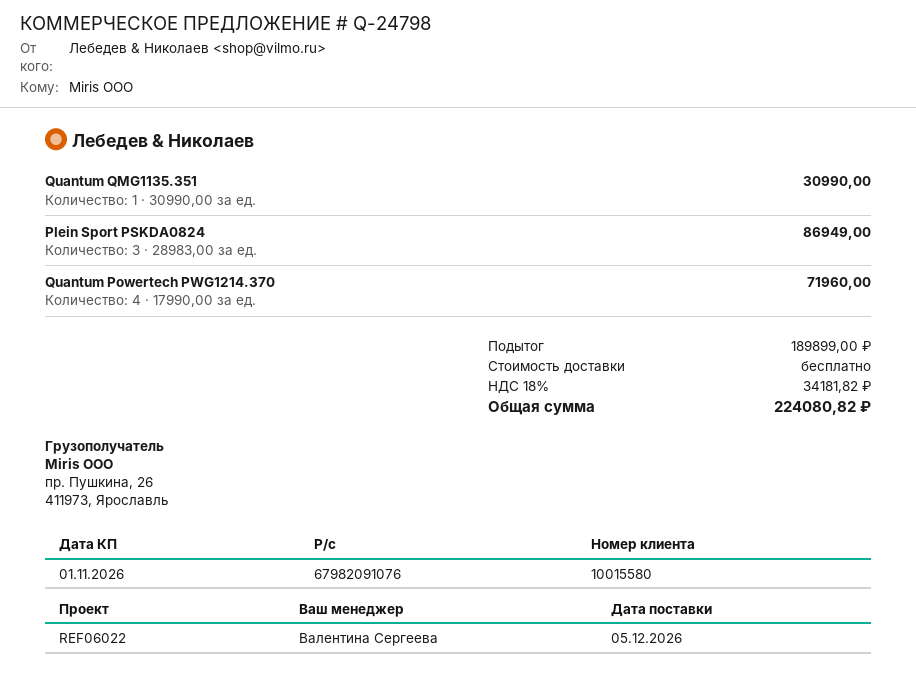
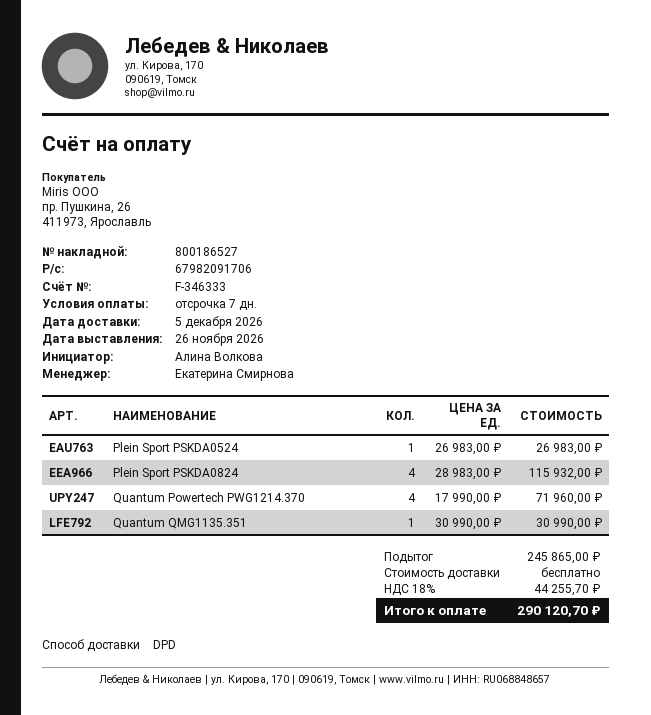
sales rep: Валентина Сергеева -> Екатерина Смирнова
bank account: 67982091076 -> 67982091706
Plein Sport PSKDA0824: 3 x 28983.00 = 86949.00 -> 4 x 28983.00 = 115932.00
Plein Sport PSKDA0524: none -> 1 x 26983.00 = 26983.00
subtotal: 189899.00 -> 245865.00
tax: 18% = 34181.82 -> 18% = 44255.70
total: 224080.82 -> 290120.70

